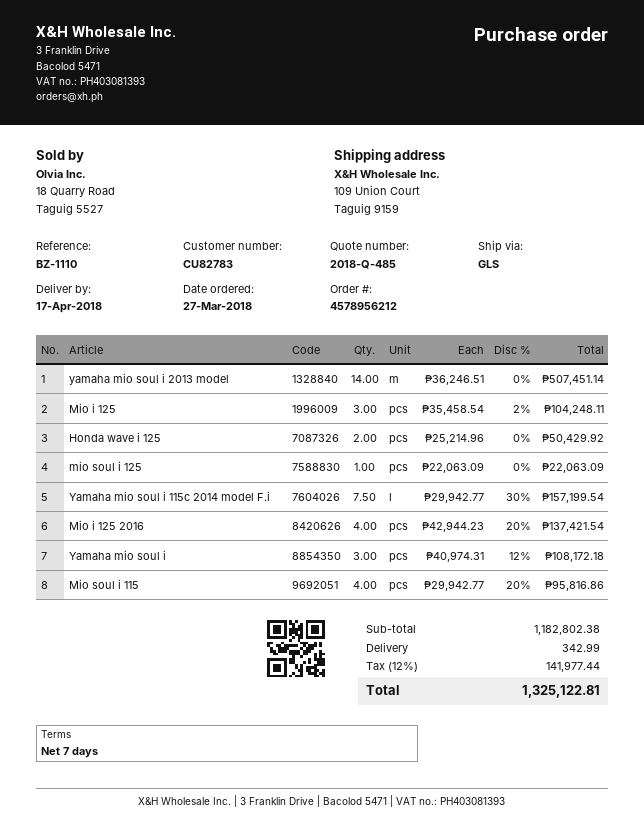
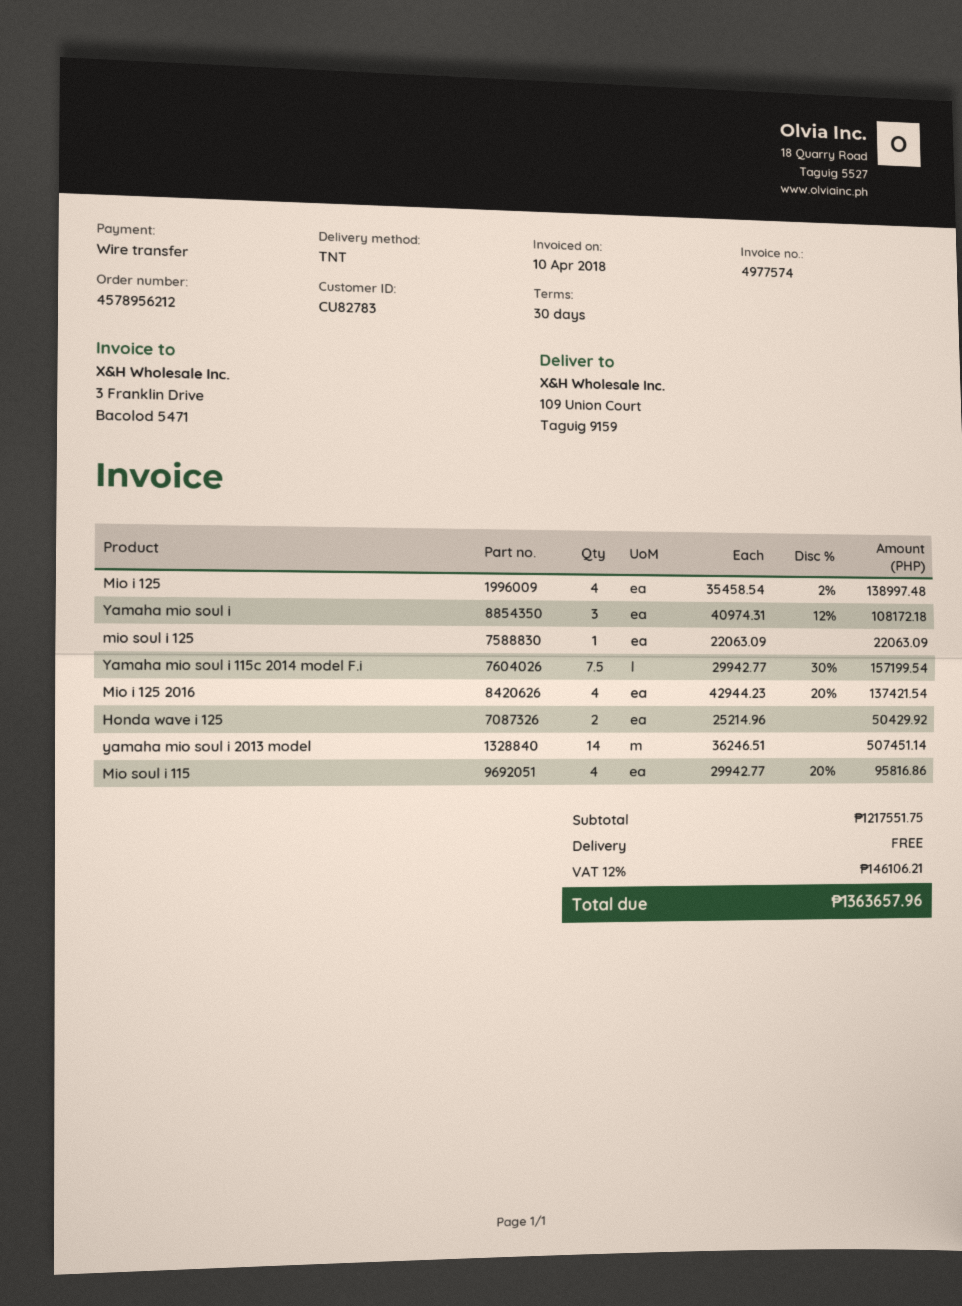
payment terms: 7 days -> 30 days
shipping method: GLS -> TNT
Mio i 125: 3 x 35458.54 - 2% = 104248.11 -> 4 x 35458.54 - 2% = 138997.48
subtotal: 1182802.38 -> 1217551.75
shipping: 342.99 -> 0.00
tax: 12% = 141977.44 -> 12% = 146106.21
total: 1325122.81 -> 1363657.96

